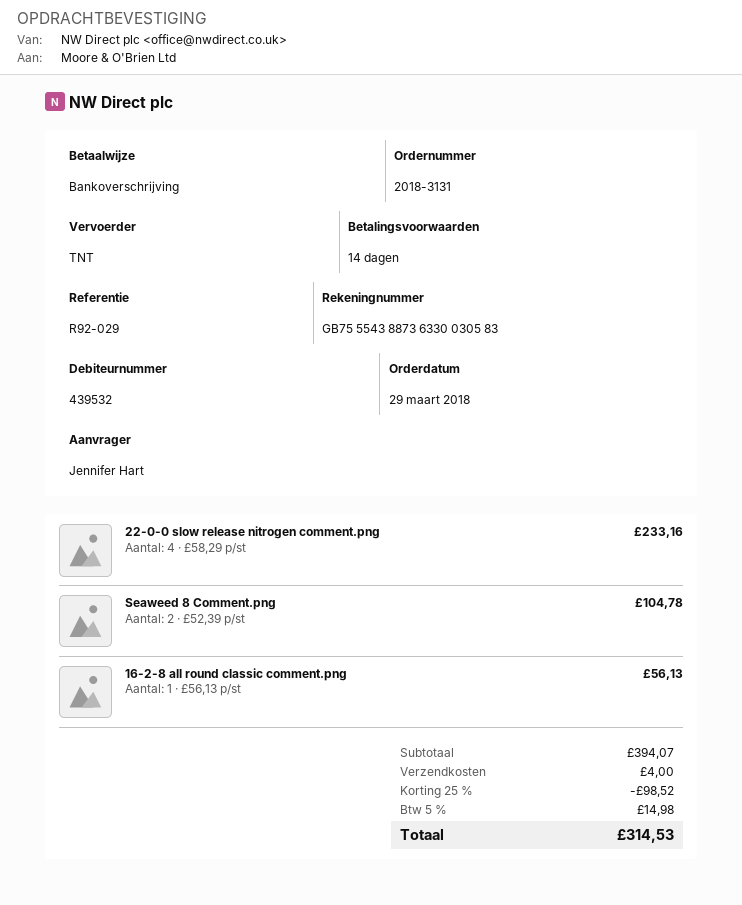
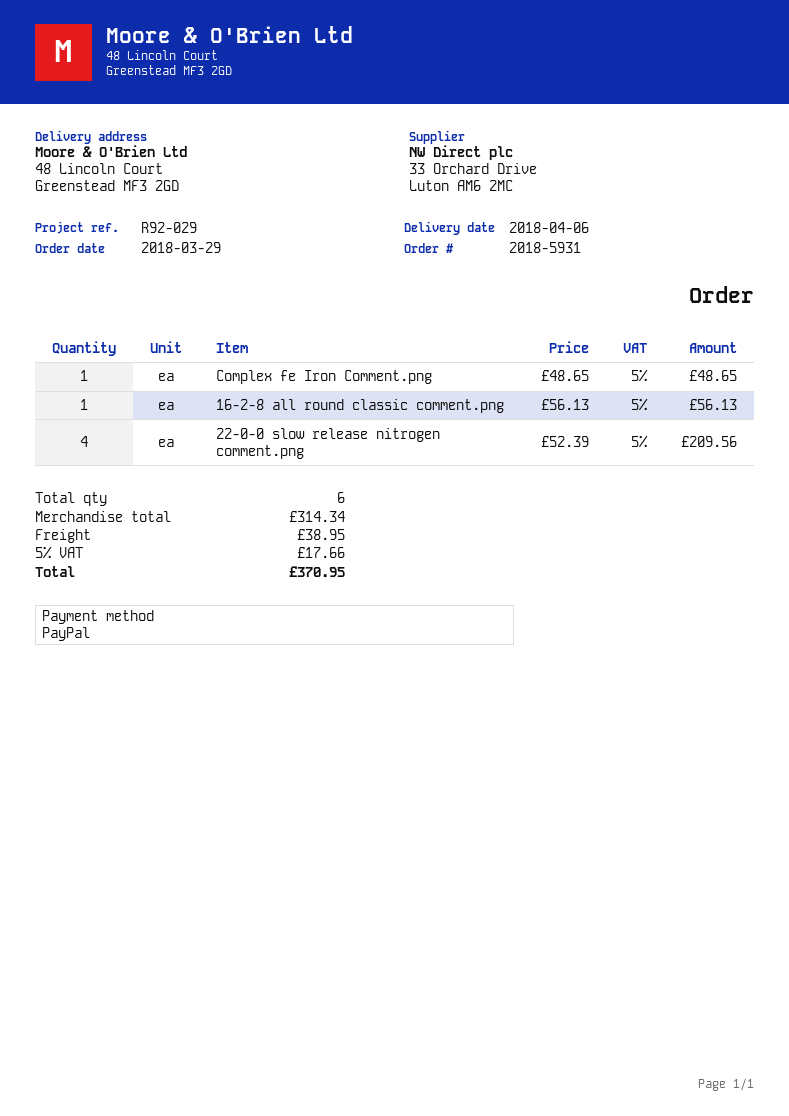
order number: 2018-3131 -> 2018-5931
payment method: bank transfer -> PayPal
22-0-0 slow release nitrogen comment.png: 4 x 58.29 = 233.16 -> 4 x 52.39 = 209.56
Seaweed 8 Comment.png: 2 x 52.39 = 104.78 -> none
Complex fe Iron Comment.png: none -> 1 x 48.65 = 48.65
subtotal: 394.07 -> 314.34
discount: 25% = 98.52 -> none
shipping: 4.00 -> 38.95
tax: 5% = 14.98 -> 5% = 17.66
total: 314.53 -> 370.95

